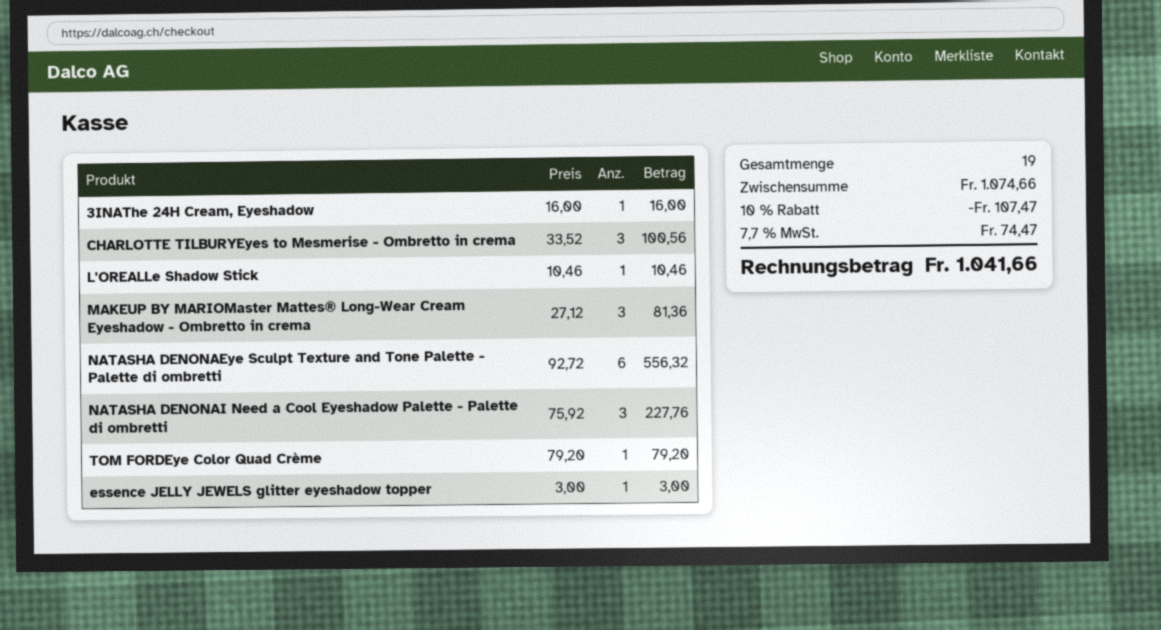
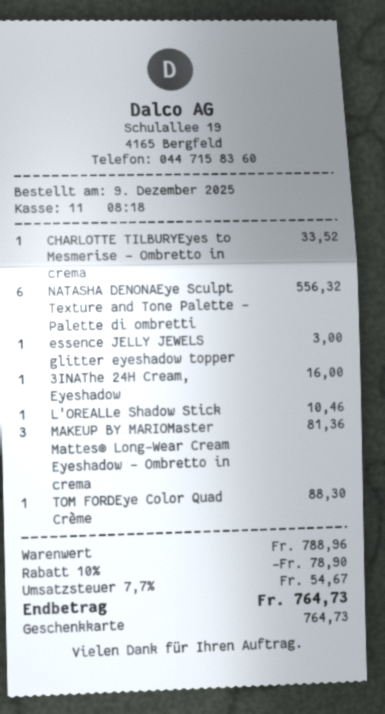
CHARLOTTE TILBURYEyes to Mesmerise - Ombretto in crema: 3 for 100.56 -> 1 for 33.52
NATASHA DENONAI Need a Cool Eyeshadow Palette - Palette di ombretti: 3 for 227.76 -> none
TOM FORDEye Color Quad Crème: 1 for 79.20 -> 1 for 88.30
subtotal: 1074.66 -> 788.96
discount: 10% = 107.47 -> 10% = 78.90
tax: 7.7% = 74.47 -> 7.7% = 54.67
total: 1041.66 -> 764.73

